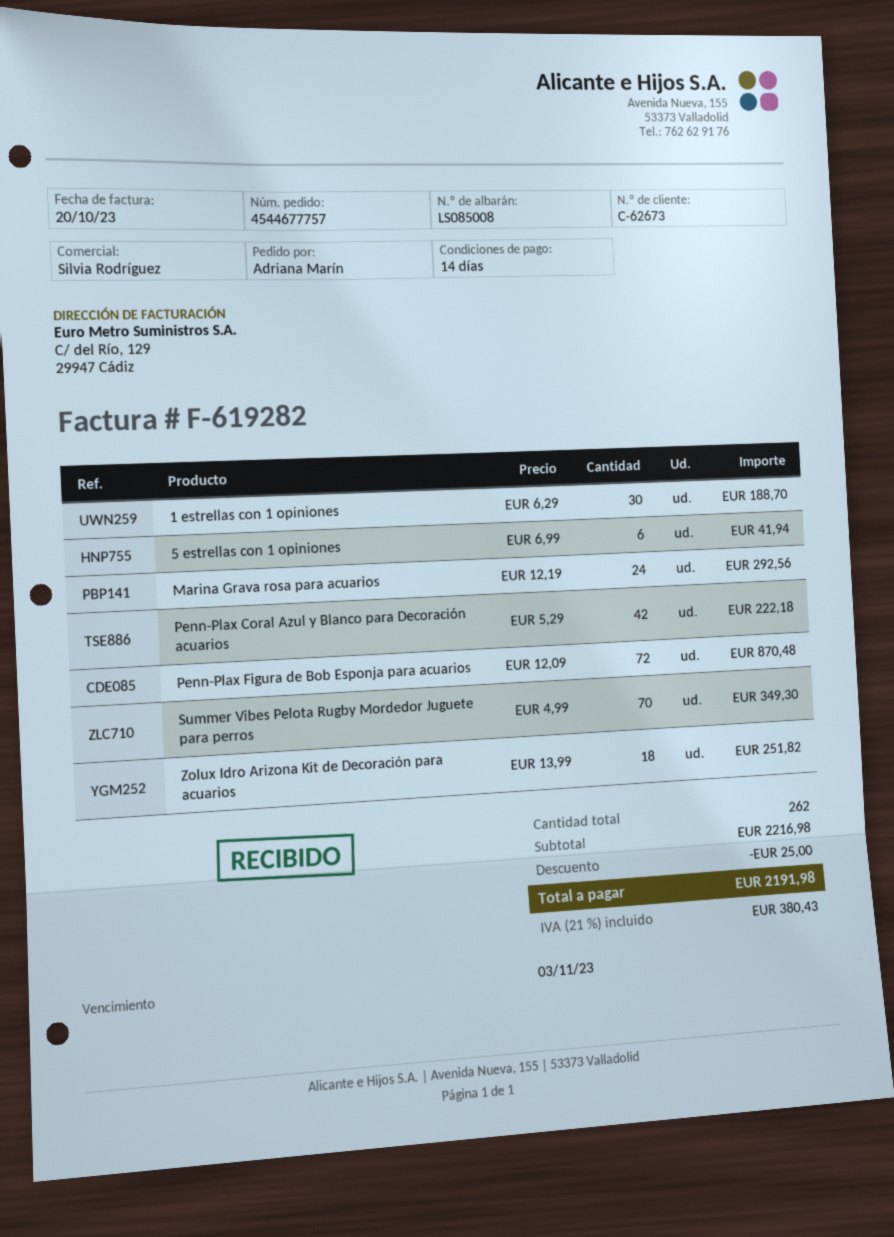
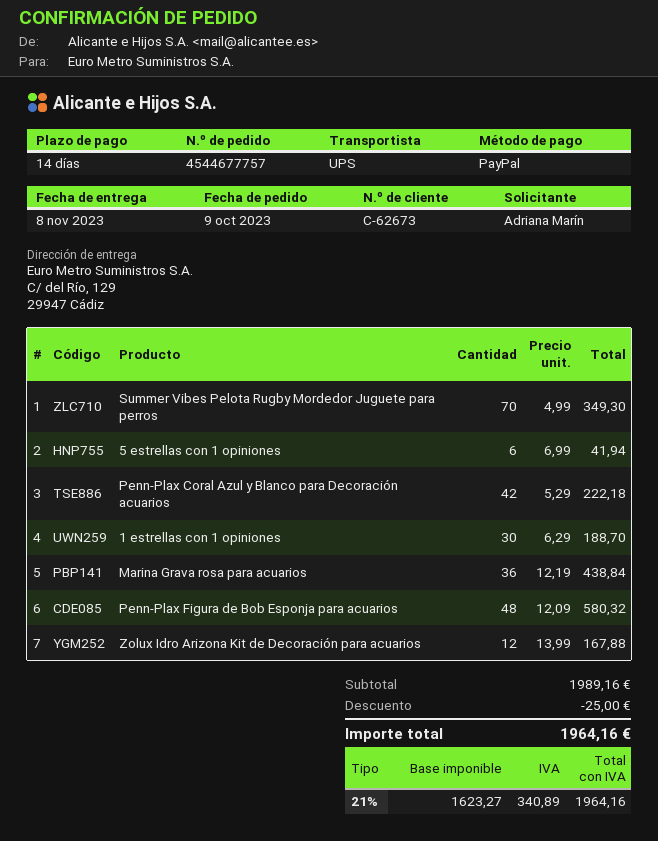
Marina Grava rosa para acuarios: 24 x 12.19 = 292.56 -> 36 x 12.19 = 438.84
Penn-Plax Figura de Bob Esponja para acuarios: 72 x 12.09 = 870.48 -> 48 x 12.09 = 580.32
Zolux Idro Arizona Kit de Decoración para acuarios: 18 x 13.99 = 251.82 -> 12 x 13.99 = 167.88
subtotal: 2216.98 -> 1989.16
tax: 21% = 380.43 -> 21% = 340.89
total: 2191.98 -> 1964.16

